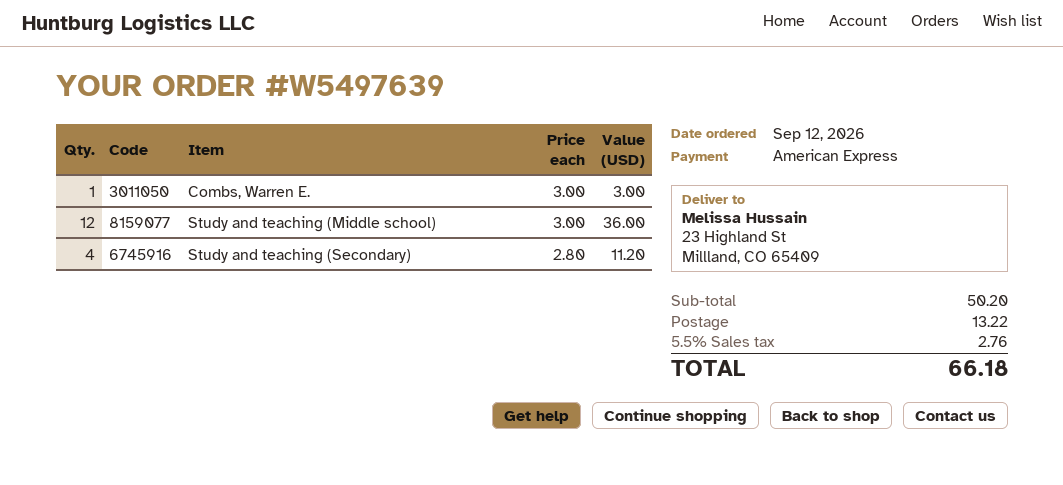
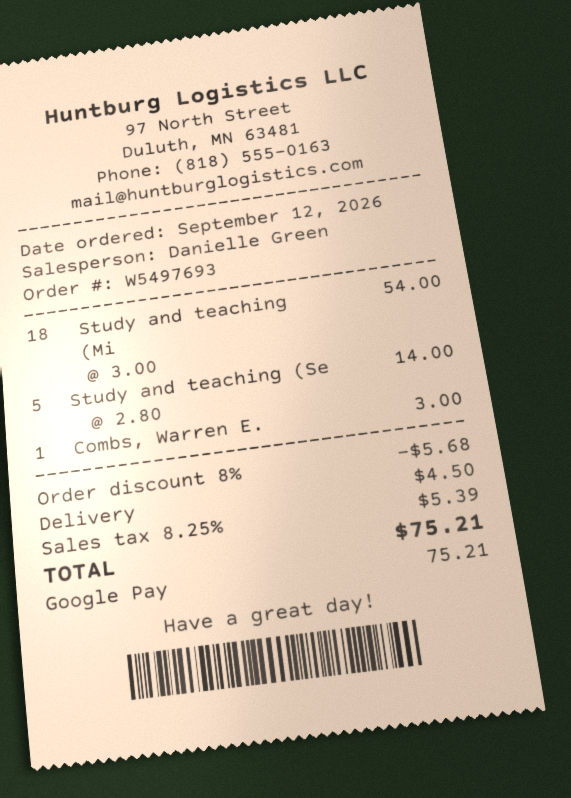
order number: W5497639 -> W5497693
payment method: American Express -> Google Pay
Study and teaching (Middle school): 12 x 3.00 = 36.00 -> 18 x 3.00 = 54.00
Study and teaching (Secondary): 4 x 2.80 = 11.20 -> 5 x 2.80 = 14.00
discount: none -> 8% = 5.68
shipping: 13.22 -> 4.50
tax: 5.5% = 2.76 -> 8.25% = 5.39
total: 66.18 -> 75.21

